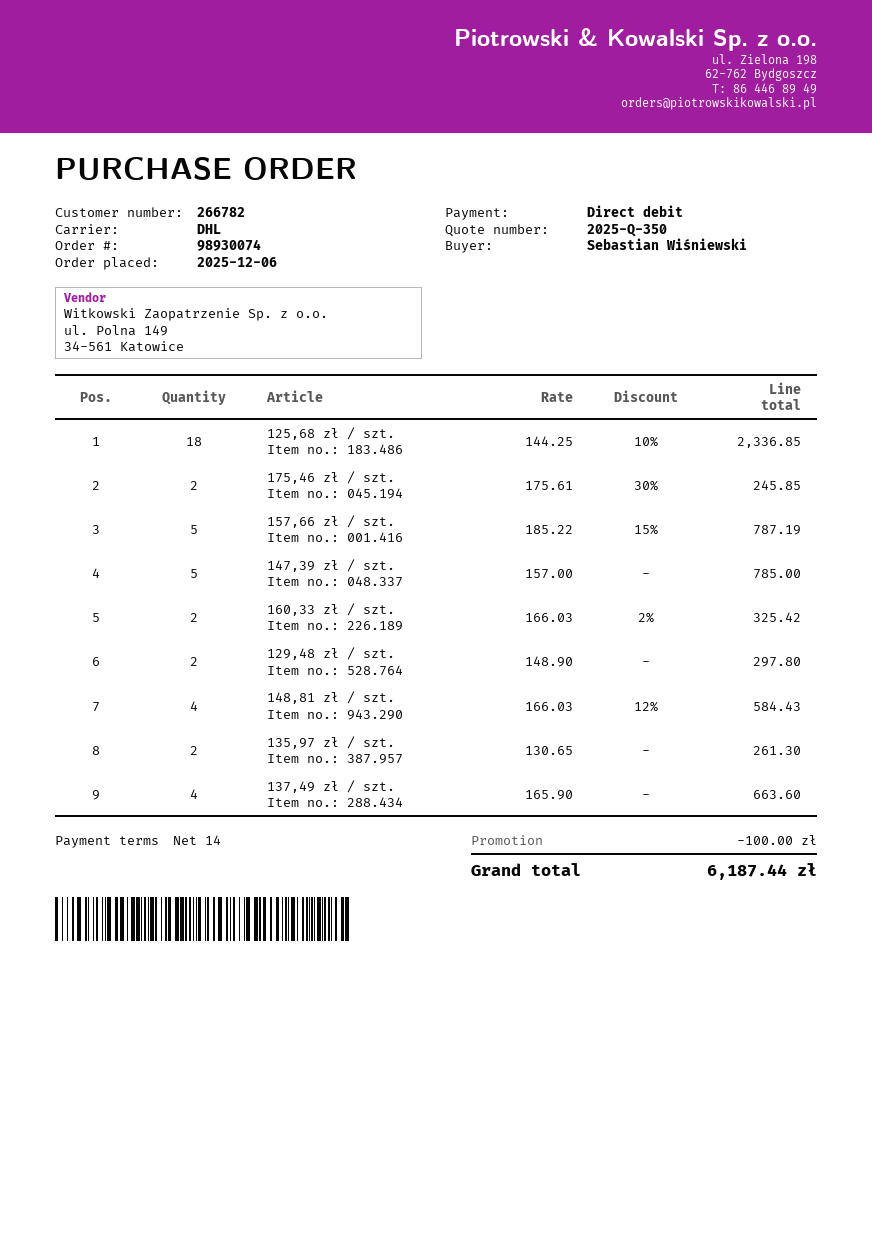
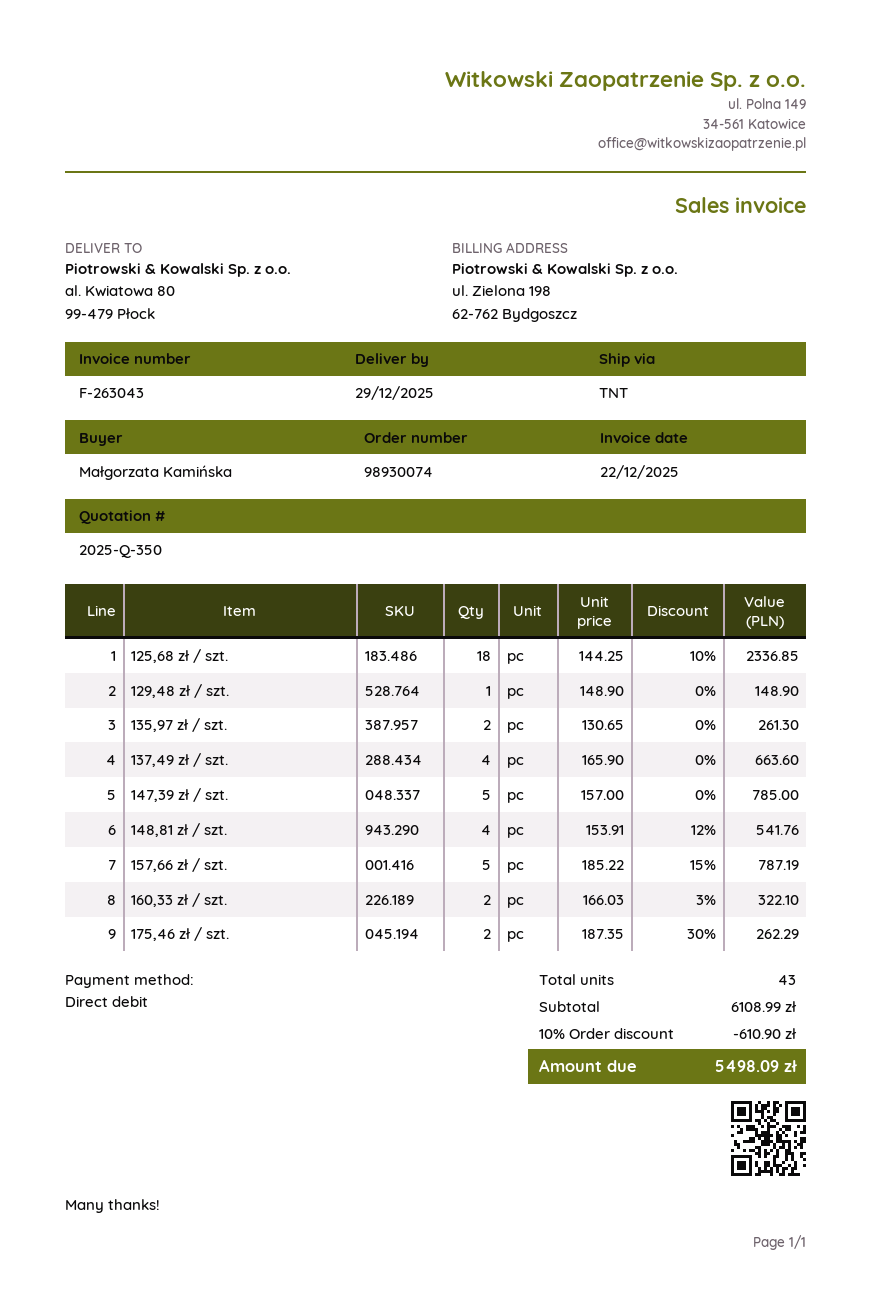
ordered by: Sebastian Wiśniewski -> Małgorzata Kamińska
shipping method: DHL -> TNT
175,46 zł / szt.: 2 x 175.61 - 30% = 245.85 -> 2 x 187.35 - 30% = 262.29
160,33 zł / szt.: 2 x 166.03 - 2% = 325.42 -> 2 x 166.03 - 3% = 322.10
129,48 zł / szt.: 2 x 148.90 = 297.80 -> 1 x 148.90 = 148.90
148,81 zł / szt.: 4 x 166.03 - 12% = 584.43 -> 4 x 153.91 - 12% = 541.76
discount: 100.00 -> 610.90
total: 6187.44 -> 5498.09

